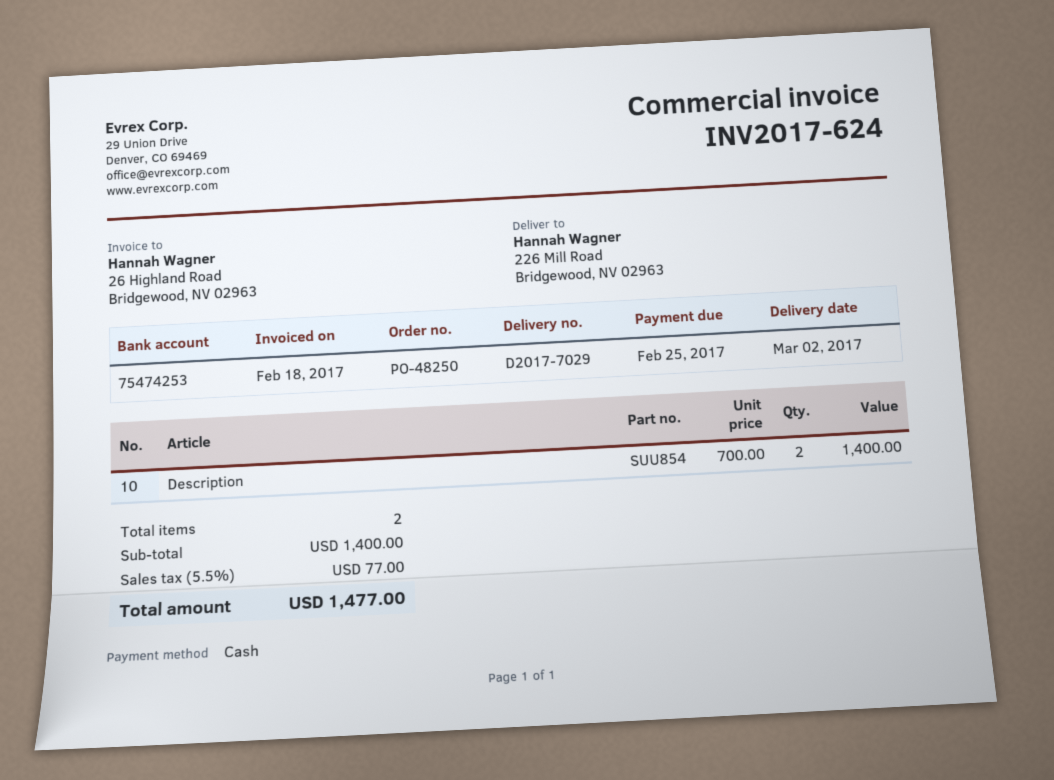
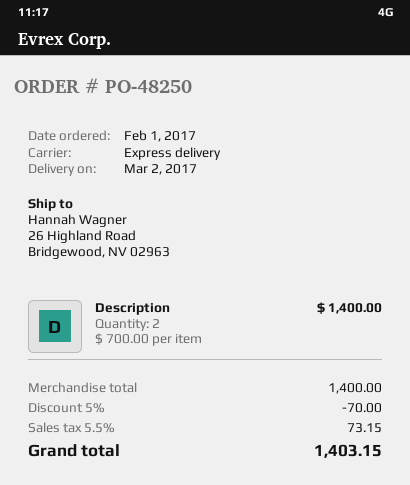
ship to: 226 Mill Road, Bridgewood, NV 02963 -> 26 Highland Road, Bridgewood, NV 02963
discount: none -> 5% = 70.00
tax: 5.5% = 77.00 -> 5.5% = 73.15
total: 1477.00 -> 1403.15

